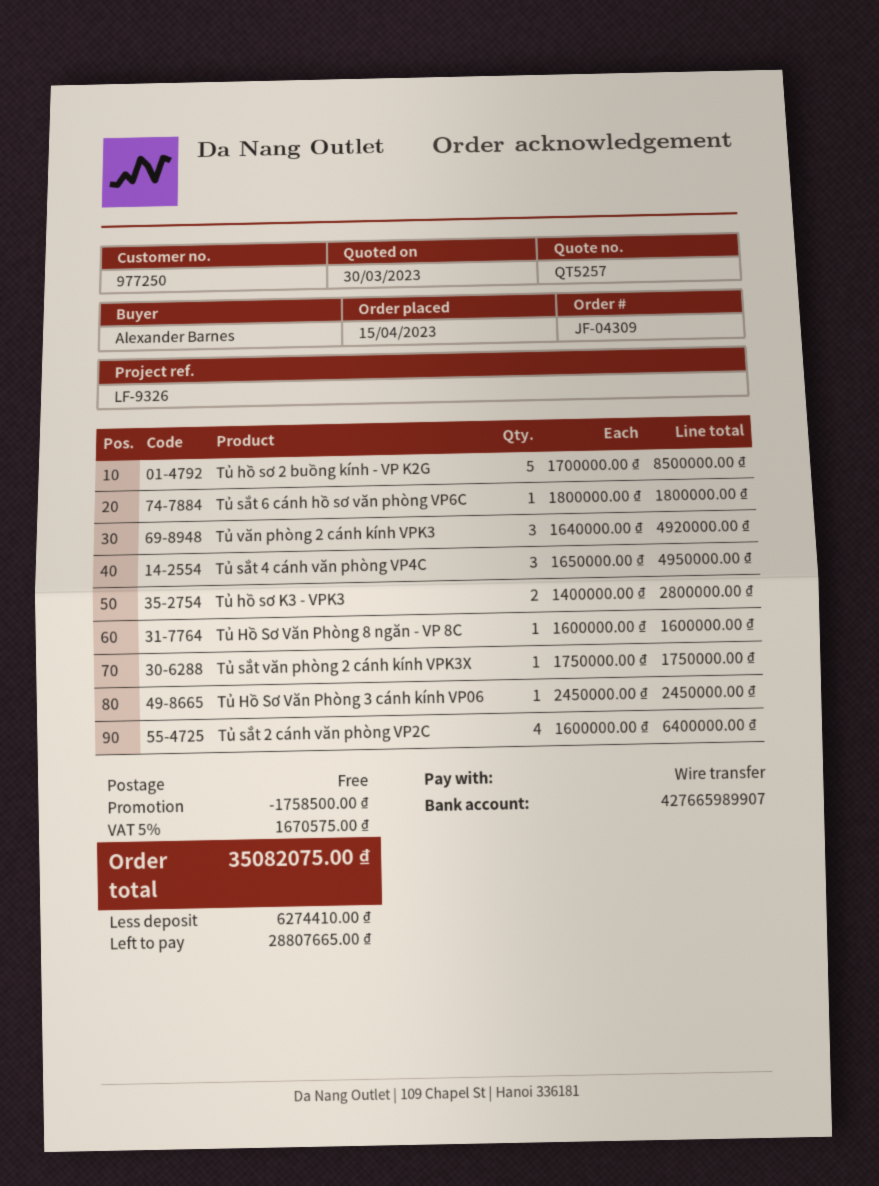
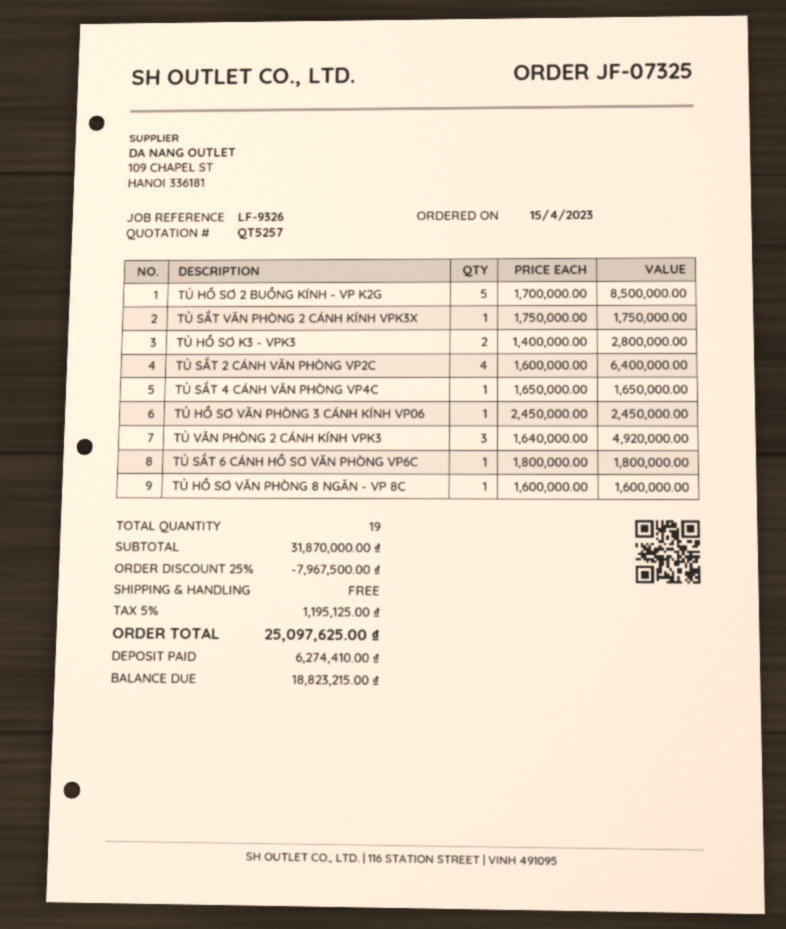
order number: JF-04309 -> JF-07325
Tủ sắt 4 cánh văn phòng VP4C: 3 x 1650000.00 = 4950000.00 -> 1 x 1650000.00 = 1650000.00
discount: 1758500.00 -> 7967500.00
tax: 5% = 1670575.00 -> 5% = 1195125.00
total: 35082075.00 -> 25097625.00
balance: 28807665.00 -> 18823215.00

